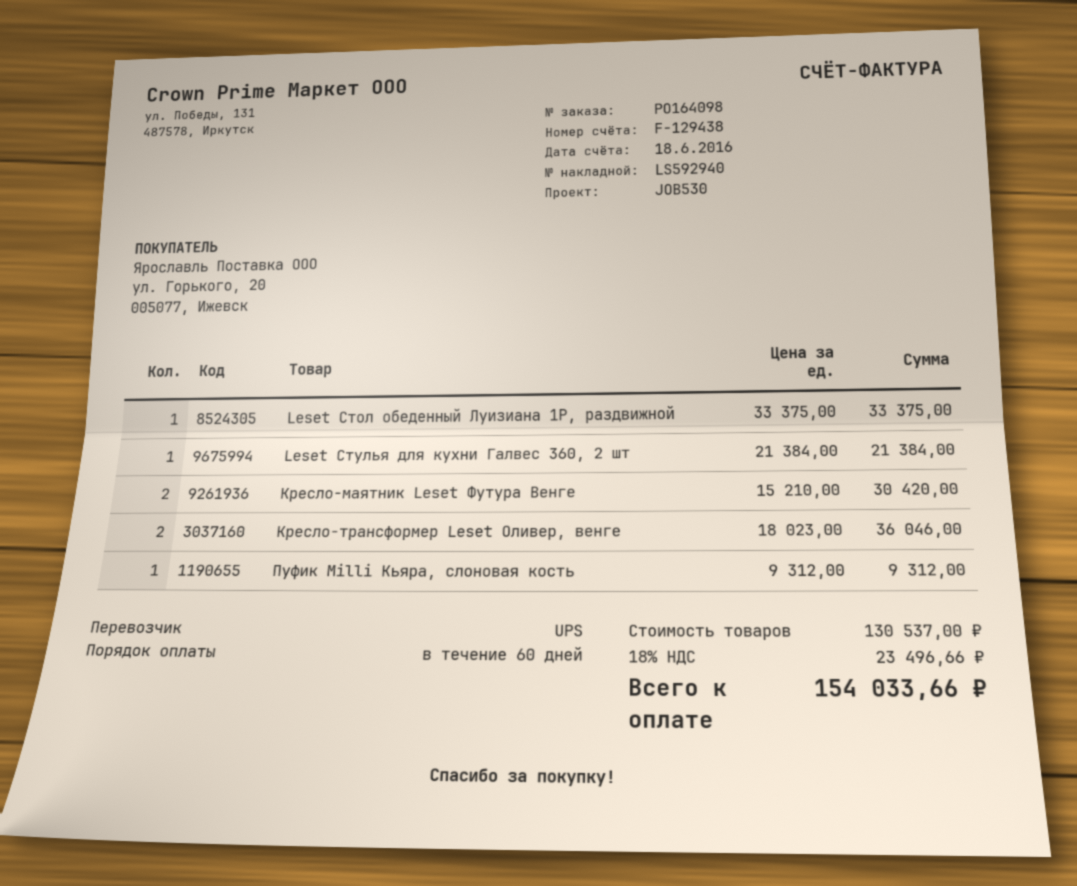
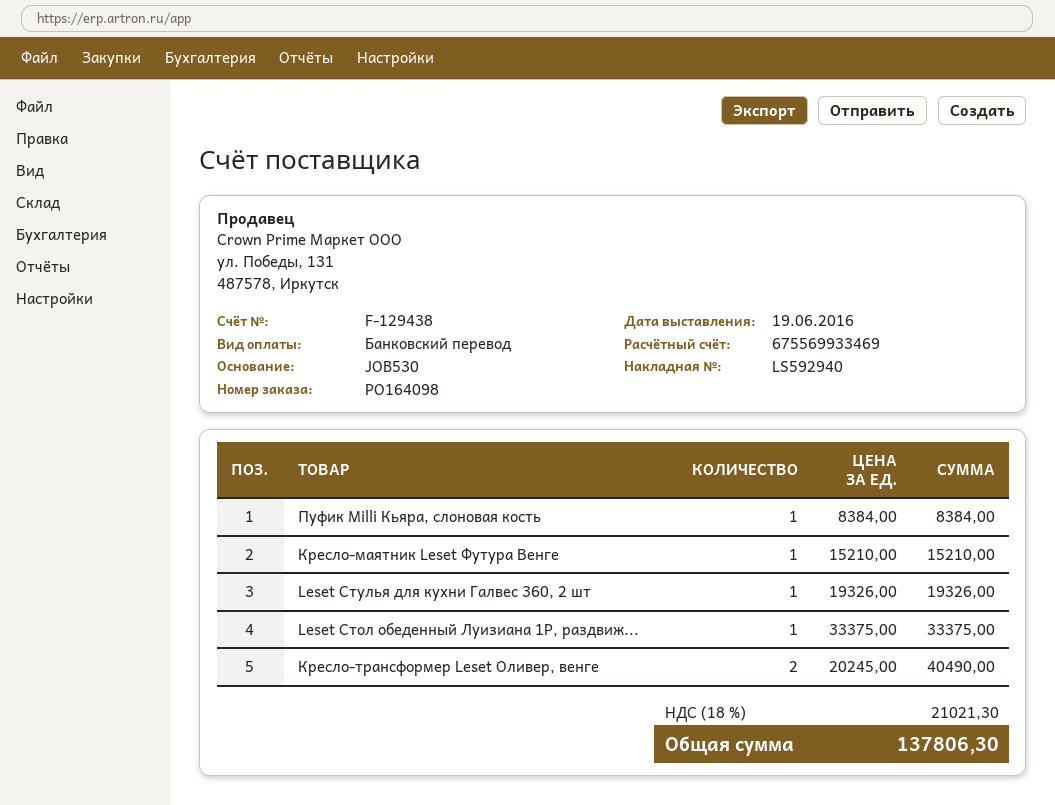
invoice date: 2016-06-18 -> 2016-06-19
Leset Стулья для кухни Галвес 360, 2 шт: 1 x 21384.00 = 21384.00 -> 1 x 19326.00 = 19326.00
Кресло-маятник Leset Футура Венге: 2 x 15210.00 = 30420.00 -> 1 x 15210.00 = 15210.00
Кресло-трансформер Leset Оливер, венге: 2 x 18023.00 = 36046.00 -> 2 x 20245.00 = 40490.00
Пуфик Milli Кьяра, слоновая кость: 1 x 9312.00 = 9312.00 -> 1 x 8384.00 = 8384.00
tax: 18% = 23496.66 -> 18% = 21021.30
total: 154033.66 -> 137806.30

